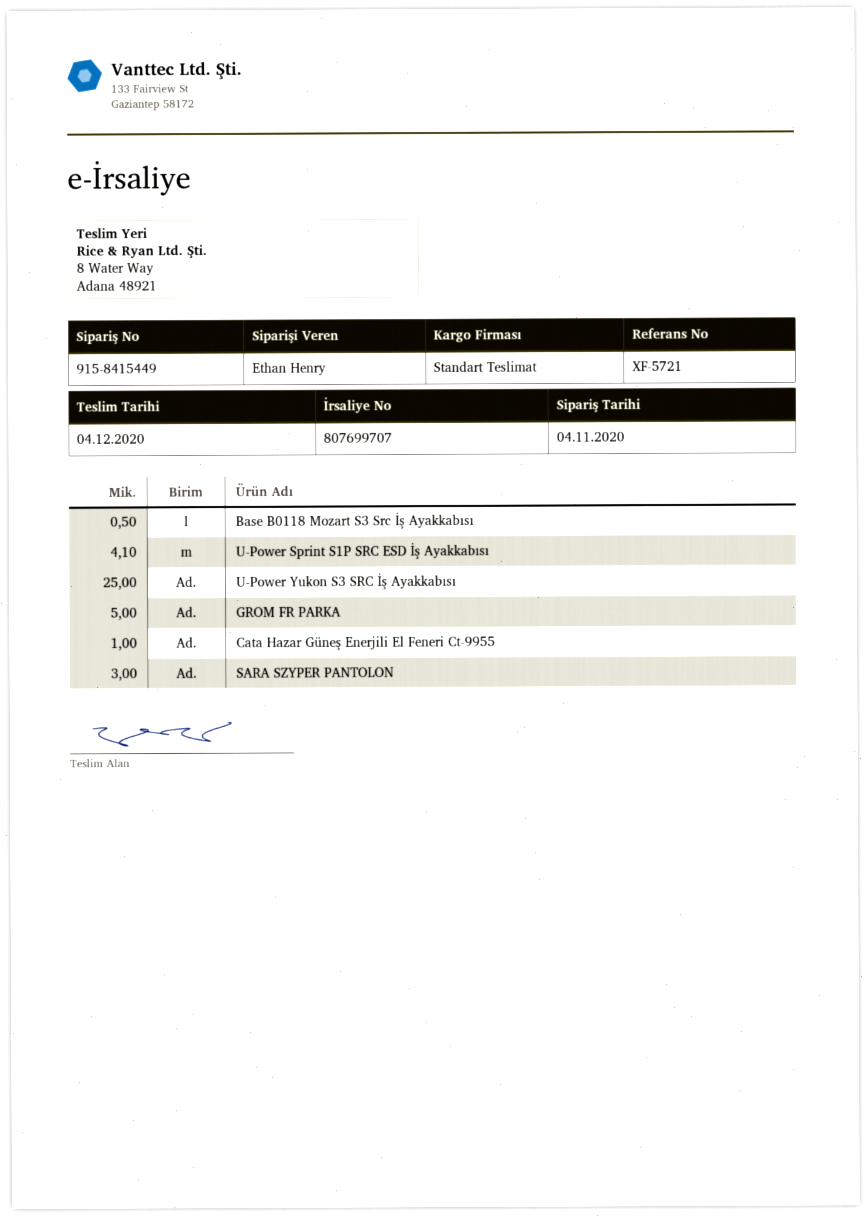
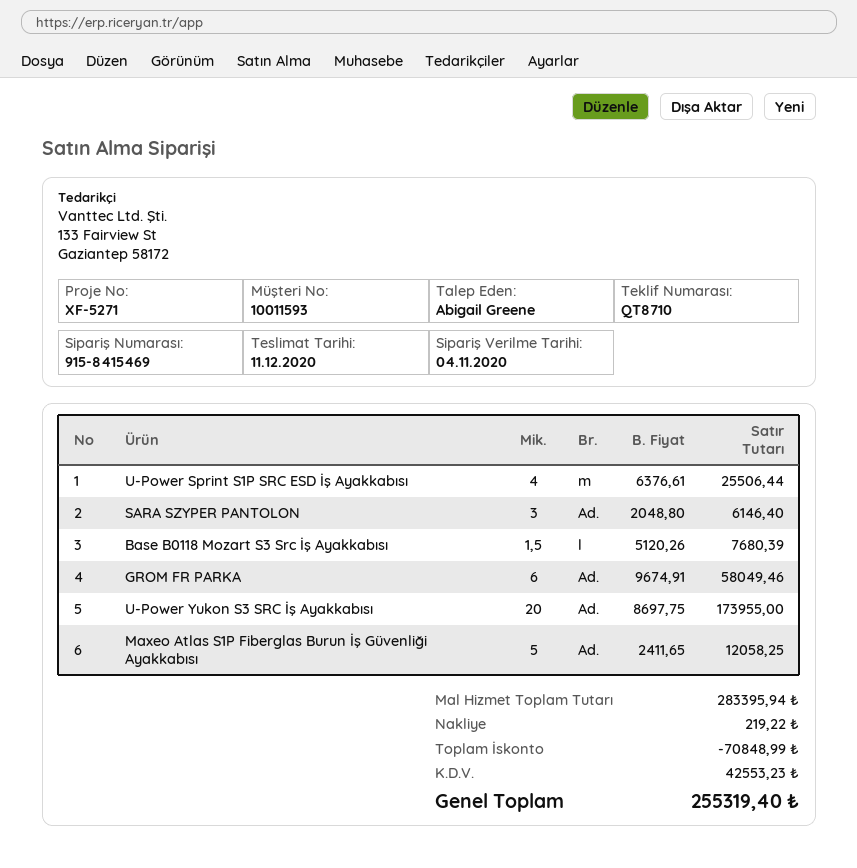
order number: 915-8415449 -> 915-8415469
delivery date: 2020-12-04 -> 2020-12-11
reference: XF-5721 -> XF-5271
ordered by: Ethan Henry -> Abigail Greene
Base B0118 Mozart S3 Src İş Ayakkabısı: 0.5 -> 1.5
U-Power Sprint S1P SRC ESD İş Ayakkabısı: 4.1 -> 4
U-Power Yukon S3 SRC İş Ayakkabısı: 25 -> 20
GROM FR PARKA: 5 -> 6
Cata Hazar Güneş Enerjili El Feneri Ct-9955: 1 -> none
Maxeo Atlas S1P Fiberglas Burun İş Güvenliği Ayakkabısı: none -> 5

